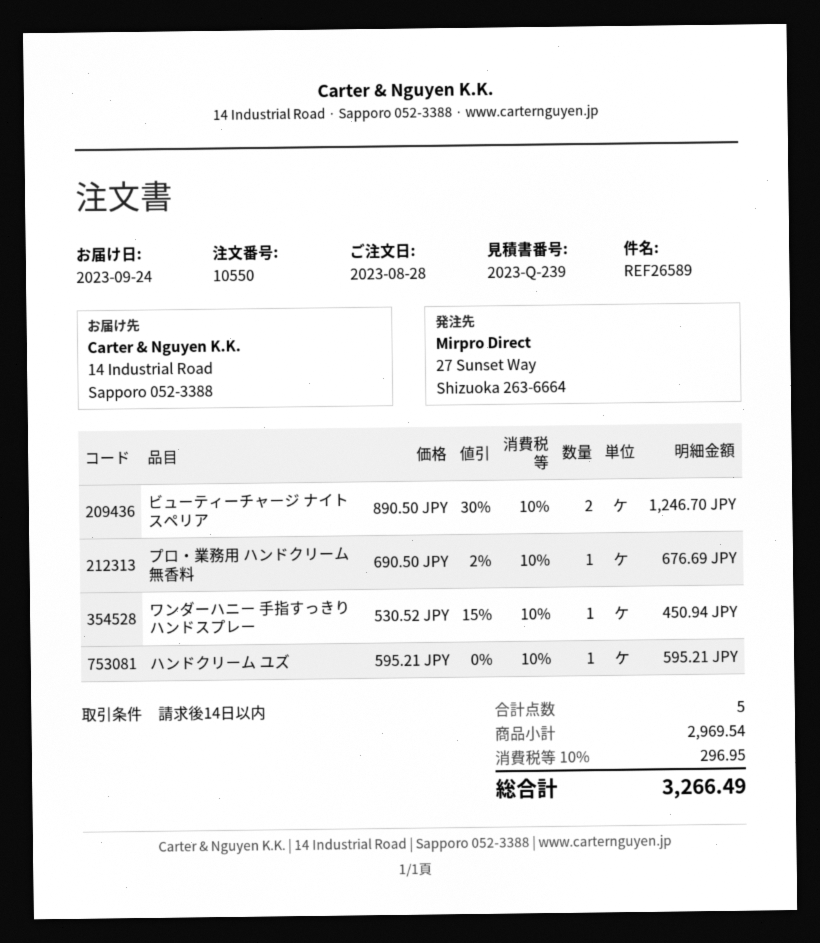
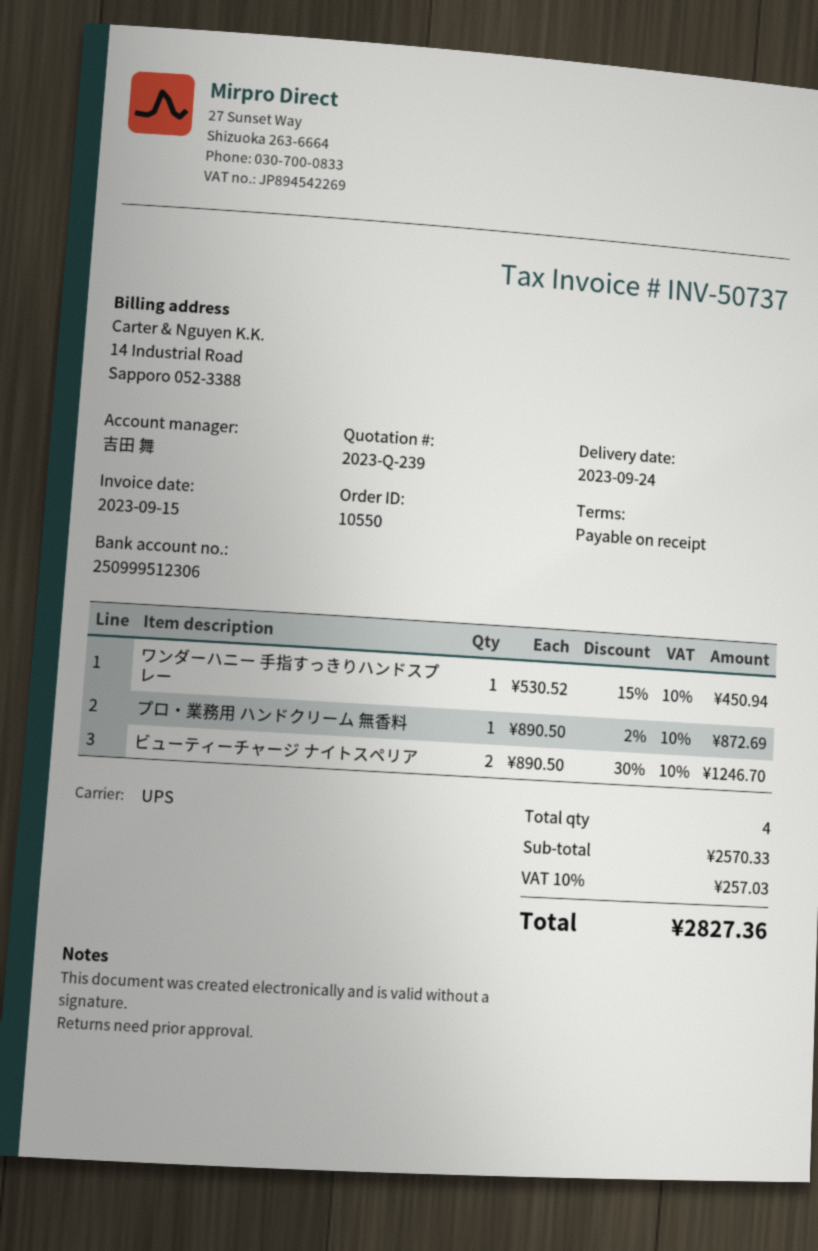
payment terms: 14 days -> on receipt
プロ・業務用 ハンドクリーム 無香料: 1 x 690.50 - 2% = 676.69 -> 1 x 890.50 - 2% = 872.69
ハンドクリーム ユズ: 1 x 595.21 = 595.21 -> none
total quantity: 5 -> 4
subtotal: 2969.54 -> 2570.33
tax: 10% = 296.95 -> 10% = 257.03
total: 3266.49 -> 2827.36

